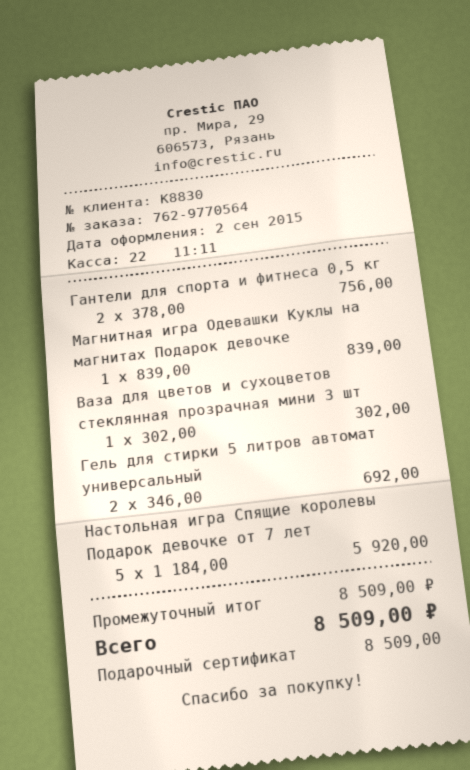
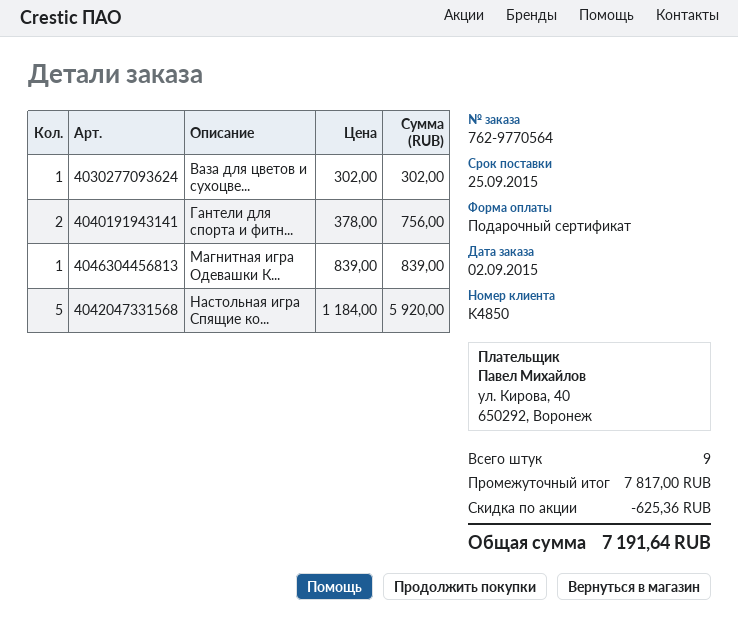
customer number: K8830 -> K4850
Гель для стирки 5 литров автомат универсальный: 2 x 346.00 = 692.00 -> none
subtotal: 8509.00 -> 7817.00
discount: none -> 625.36
total: 8509.00 -> 7191.64

